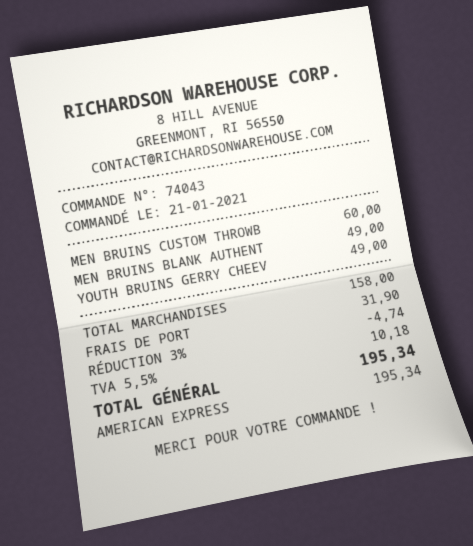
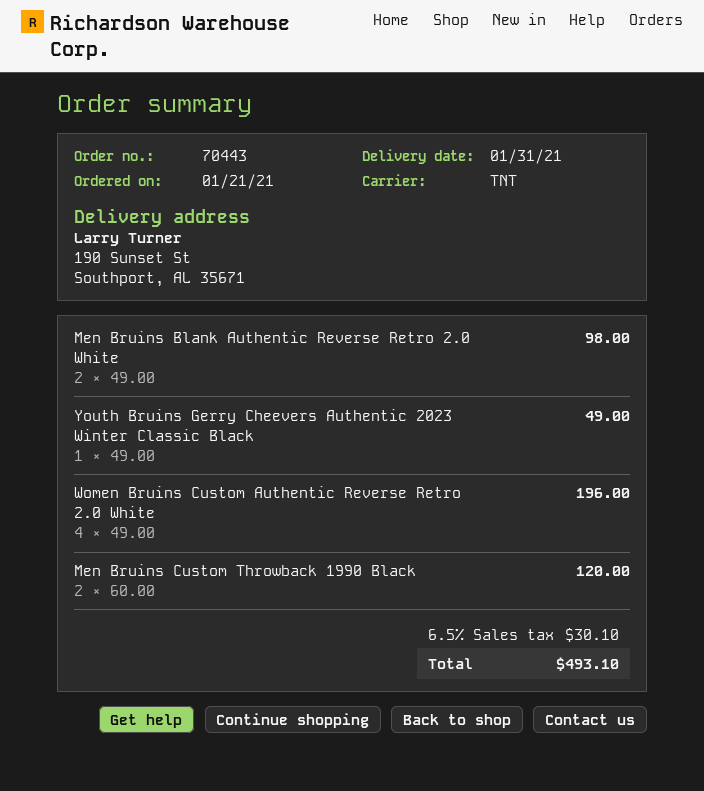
order number: 74043 -> 70443
MEN BRUINS CUSTOM THROWB: 1 for 60.00 -> 2 for 120.00
MEN BRUINS BLANK AUTHENT: 1 for 49.00 -> 2 for 98.00
Women Bruins Custom Authentic Reverse Retro 2.0 White: none -> 4 for 196.00
discount: 3% = 4.74 -> none
shipping: 31.90 -> none
tax: 5.5% = 10.18 -> 6.5% = 30.10
total: 195.34 -> 493.10

